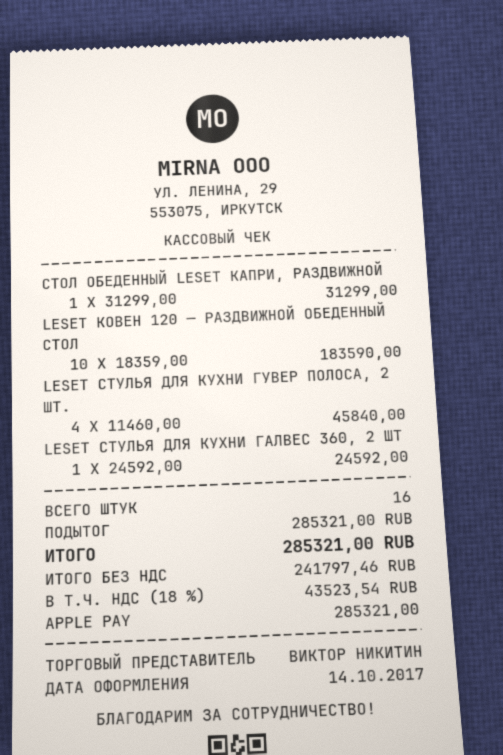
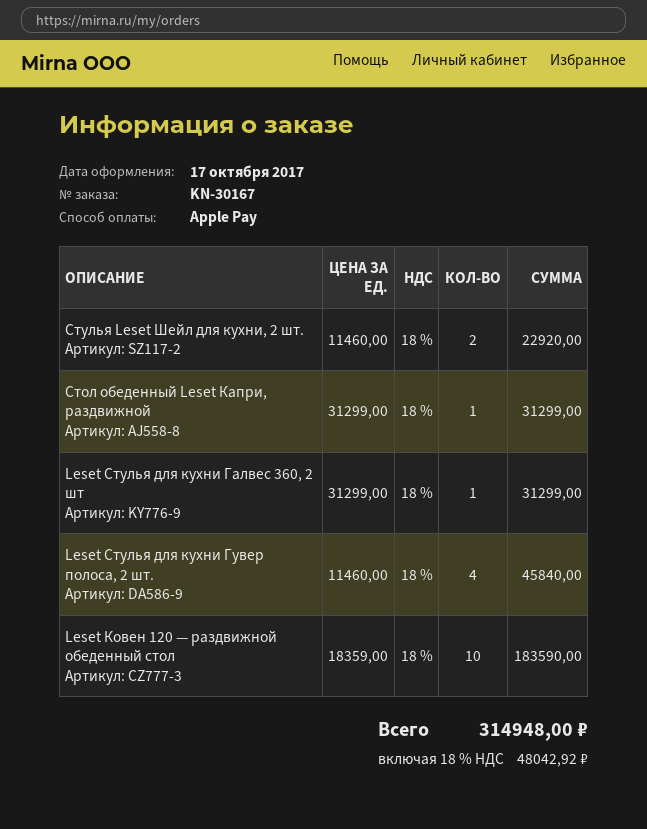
order date: 2017-10-14 -> 2017-10-17
LESET СТУЛЬЯ ДЛЯ КУХНИ ГАЛВЕС 360, 2 ШТ: 1 x 24592.00 = 24592.00 -> 1 x 31299.00 = 31299.00
Стулья Leset Шейл для кухни, 2 шт.: none -> 2 x 11460.00 = 22920.00
tax: 18% = 43523.54 -> 18% = 48042.92
total: 285321.00 -> 314948.00

